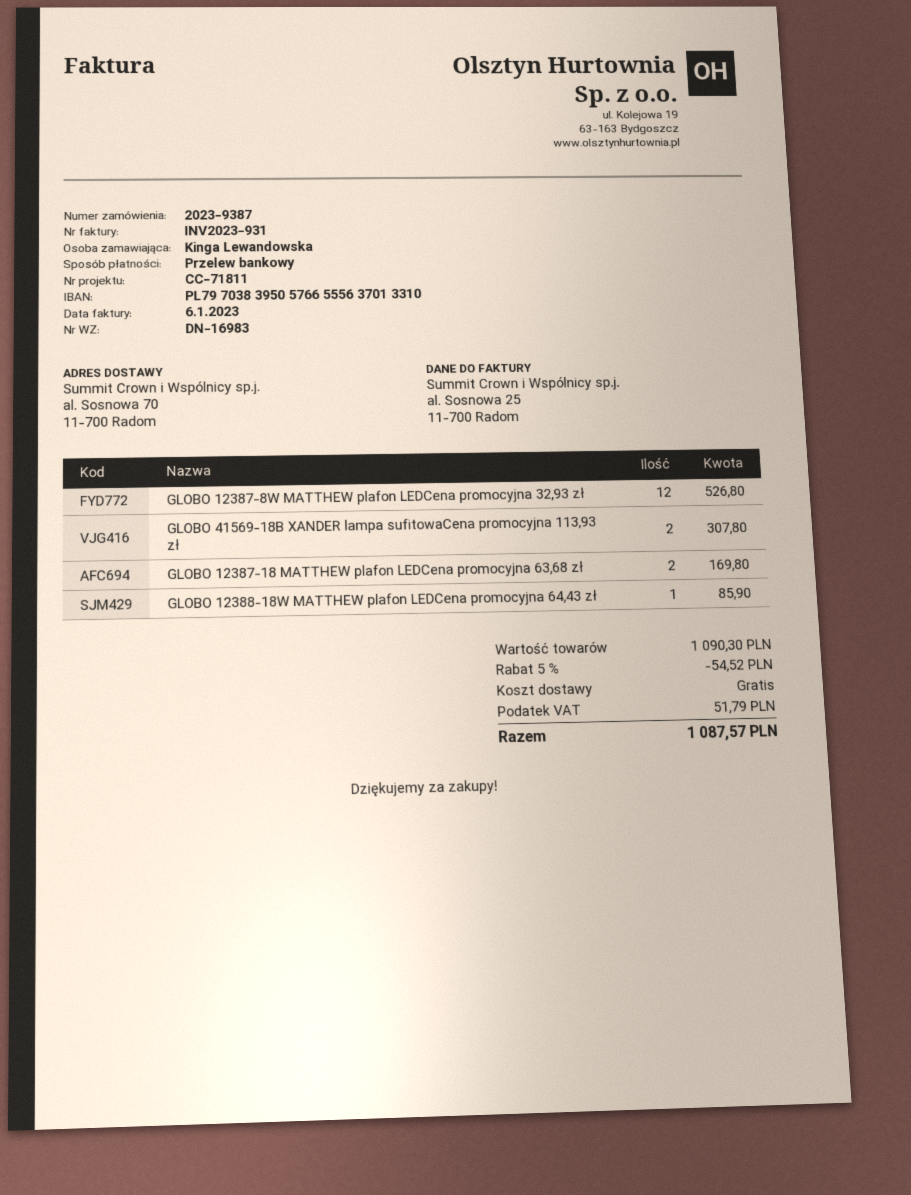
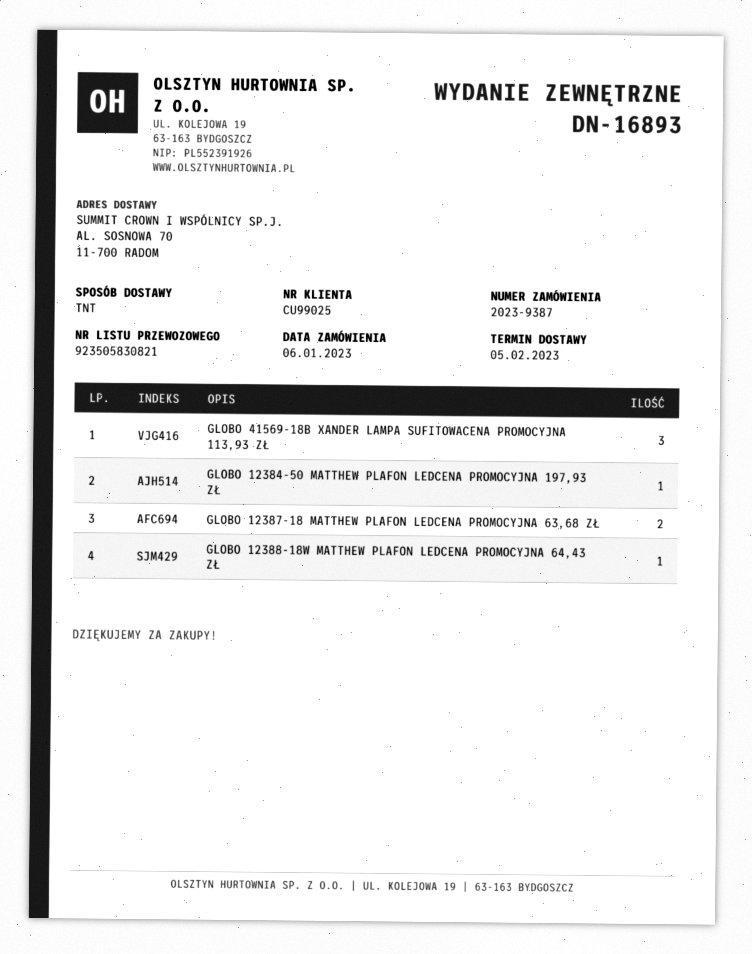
delivery note number: DN-16983 -> DN-16893
GLOBO 12387-8W MATTHEW plafon LEDCena promocyjna 32,93 zł: 12 -> none
GLOBO 41569-18B XANDER lampa sufitowaCena promocyjna 113,93 zł: 2 -> 3
GLOBO 12384-50 MATTHEW PLAFON LEDCENA PROMOCYJNA 197,93 ZŁ: none -> 1

